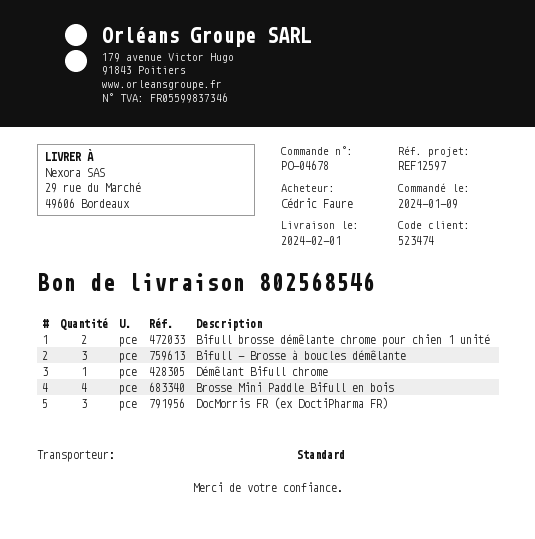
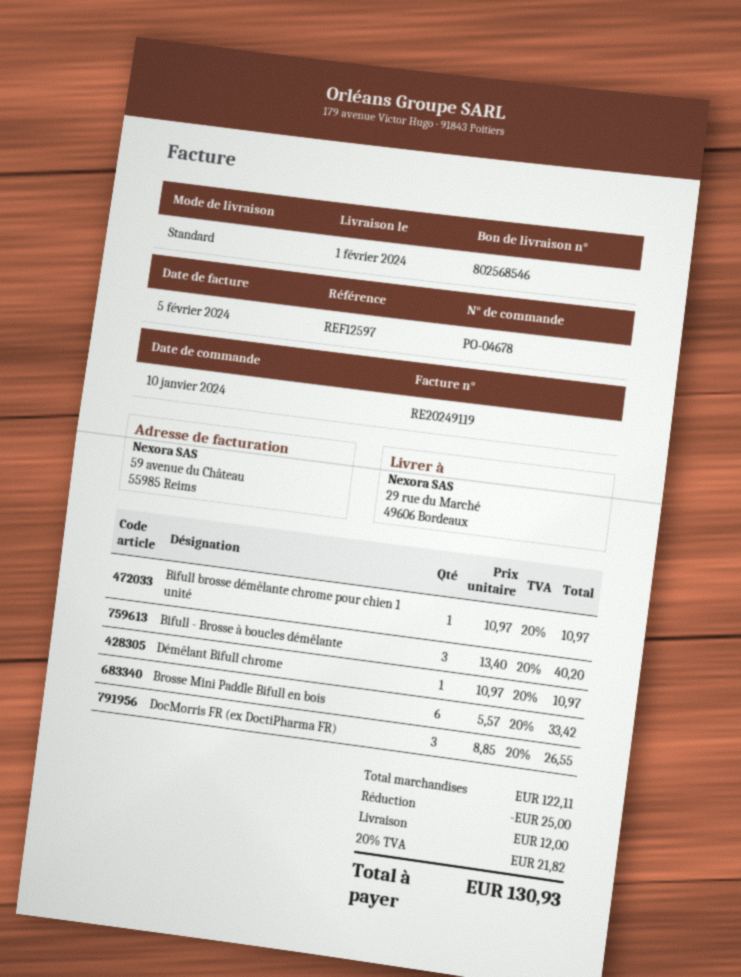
order date: 2024-01-09 -> 2024-01-10
Bifull brosse démêlante chrome pour chien 1 unité: 2 -> 1
Brosse Mini Paddle Bifull en bois: 4 -> 6

